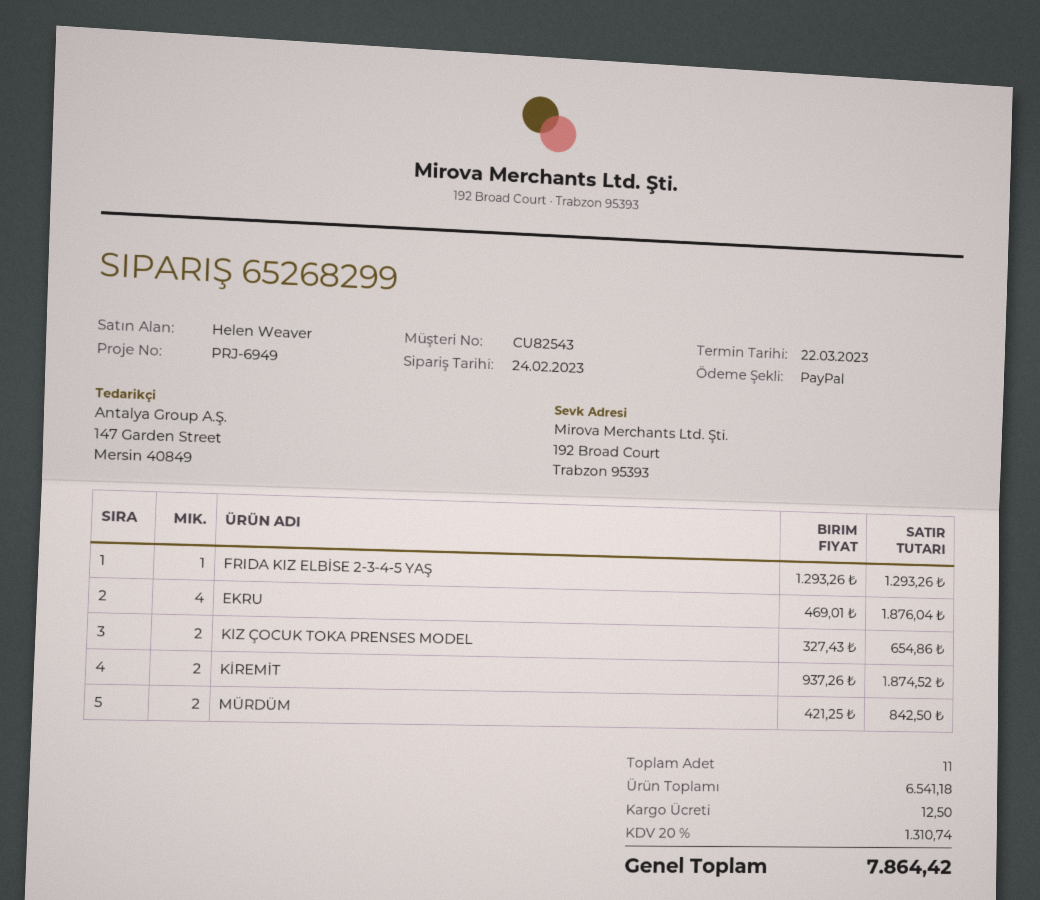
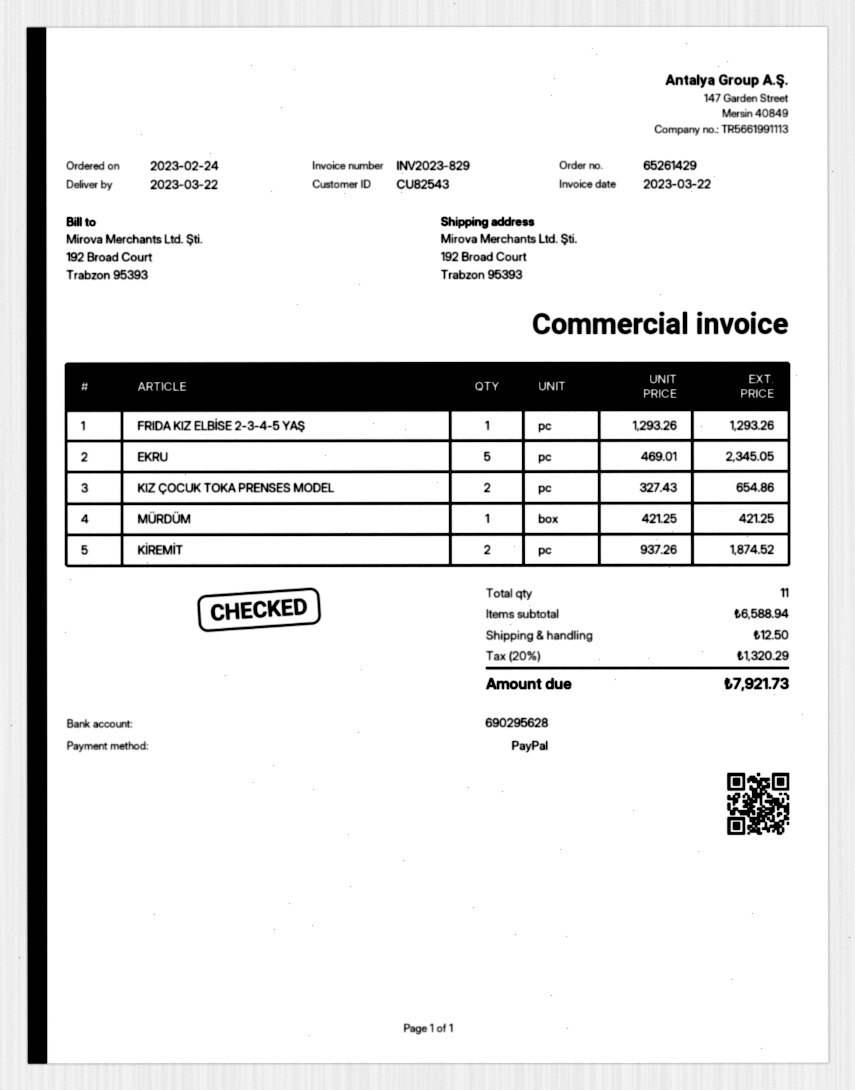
order number: 65268299 -> 65261429
EKRU: 4 x 469.01 = 1876.04 -> 5 x 469.01 = 2345.05
MÜRDÜM: 2 x 421.25 = 842.50 -> 1 x 421.25 = 421.25
subtotal: 6541.18 -> 6588.94
tax: 20% = 1310.74 -> 20% = 1320.29
total: 7864.42 -> 7921.73

